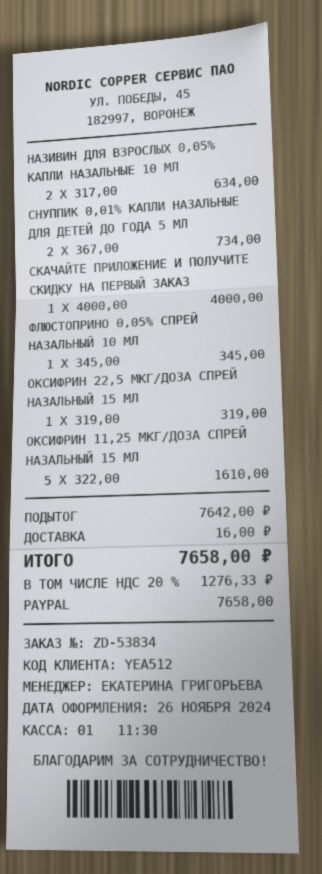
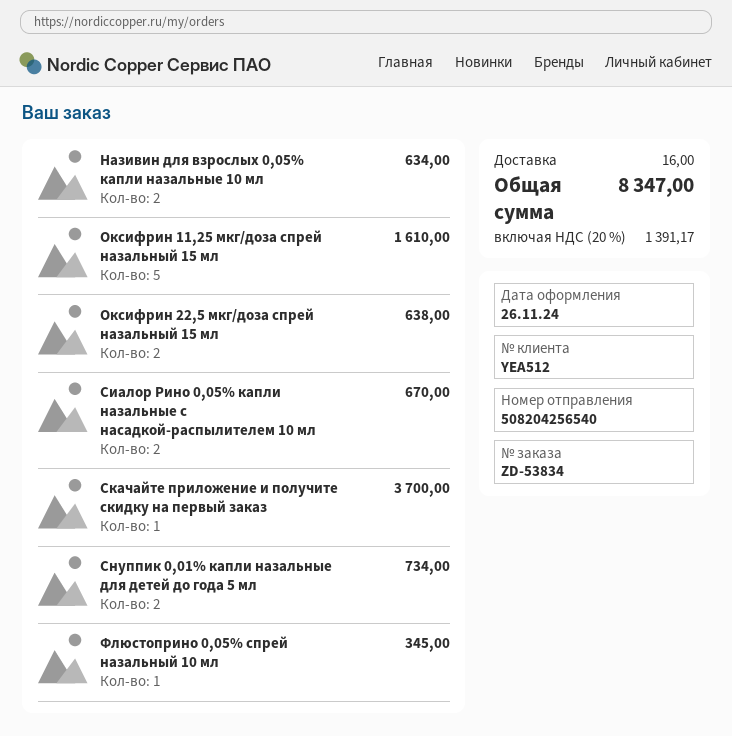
СКАЧАЙТЕ ПРИЛОЖЕНИЕ И ПОЛУЧИТЕ СКИДКУ НА ПЕРВЫЙ ЗАКАЗ: 1 for 4000.00 -> 1 for 3700.00
ОКСИФРИН 22,5 МКГ/ДОЗА СПРЕЙ НАЗАЛЬНЫЙ 15 МЛ: 1 for 319.00 -> 2 for 638.00
Сиалор Рино 0,05% капли назальные с насадкой-распылителем 10 мл: none -> 2 for 670.00
tax: 20% = 1276.33 -> 20% = 1391.17
total: 7658.00 -> 8347.00

